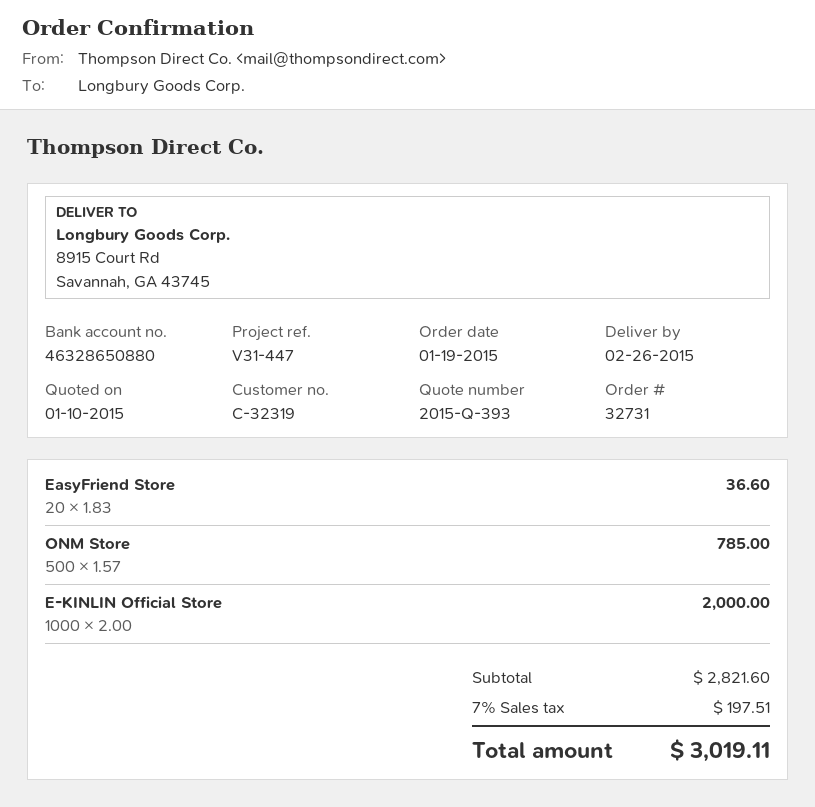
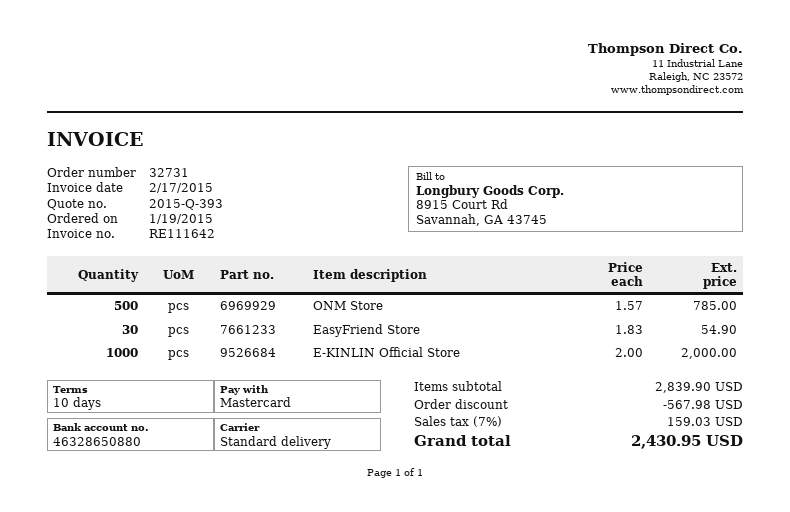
EasyFriend Store: 20 x 1.83 = 36.60 -> 30 x 1.83 = 54.90
subtotal: 2821.60 -> 2839.90
discount: none -> 567.98
tax: 7% = 197.51 -> 7% = 159.03
total: 3019.11 -> 2430.95

